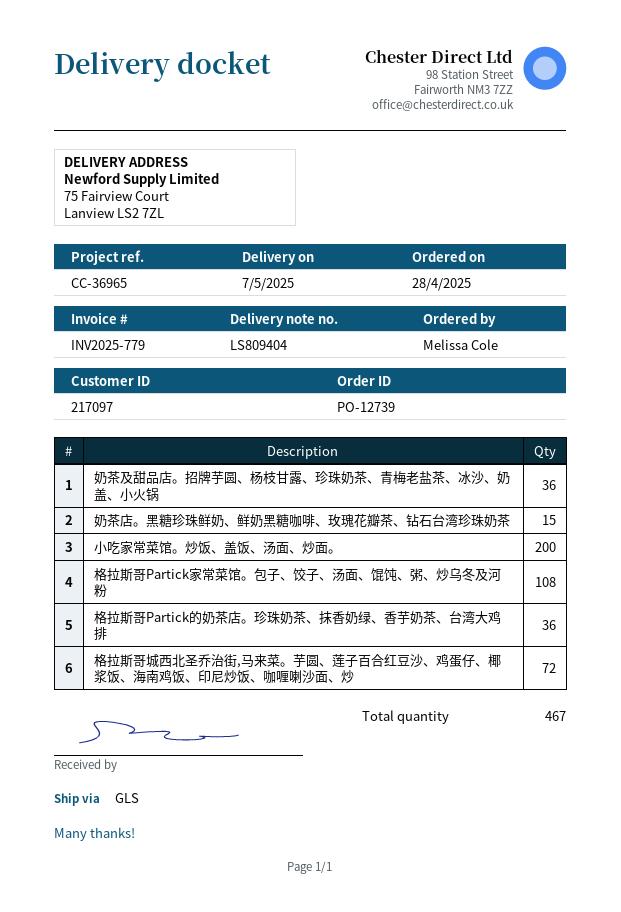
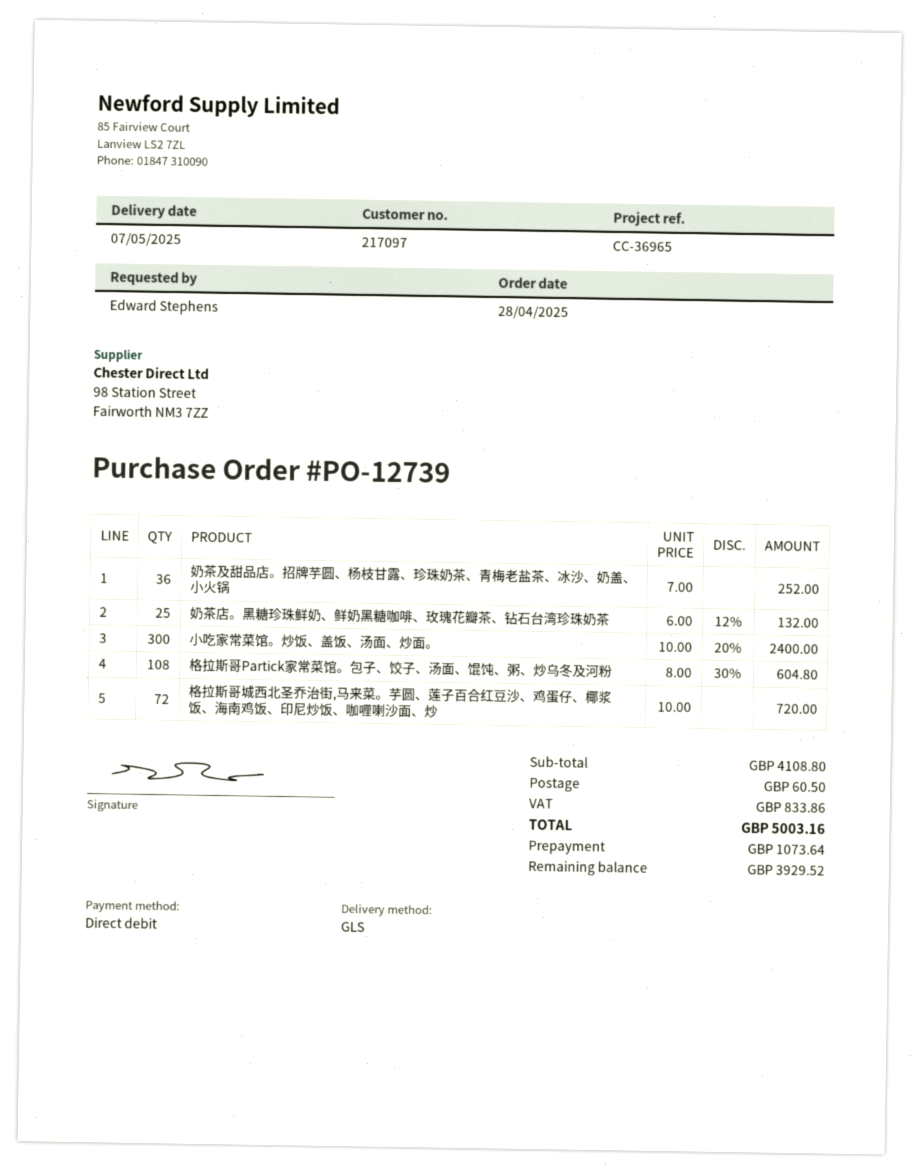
ordered by: Melissa Cole -> Edward Stephens
奶茶店。黑糖珍珠鲜奶、鲜奶黑糖咖啡、玫瑰花瓣茶、钻石台湾珍珠奶茶: 15 -> 25
小吃家常菜馆。炒饭、盖饭、汤面、炒面。: 200 -> 300
格拉斯哥Partick的奶茶店。珍珠奶茶、抹香奶绿、香芋奶茶、台湾大鸡排: 36 -> none

